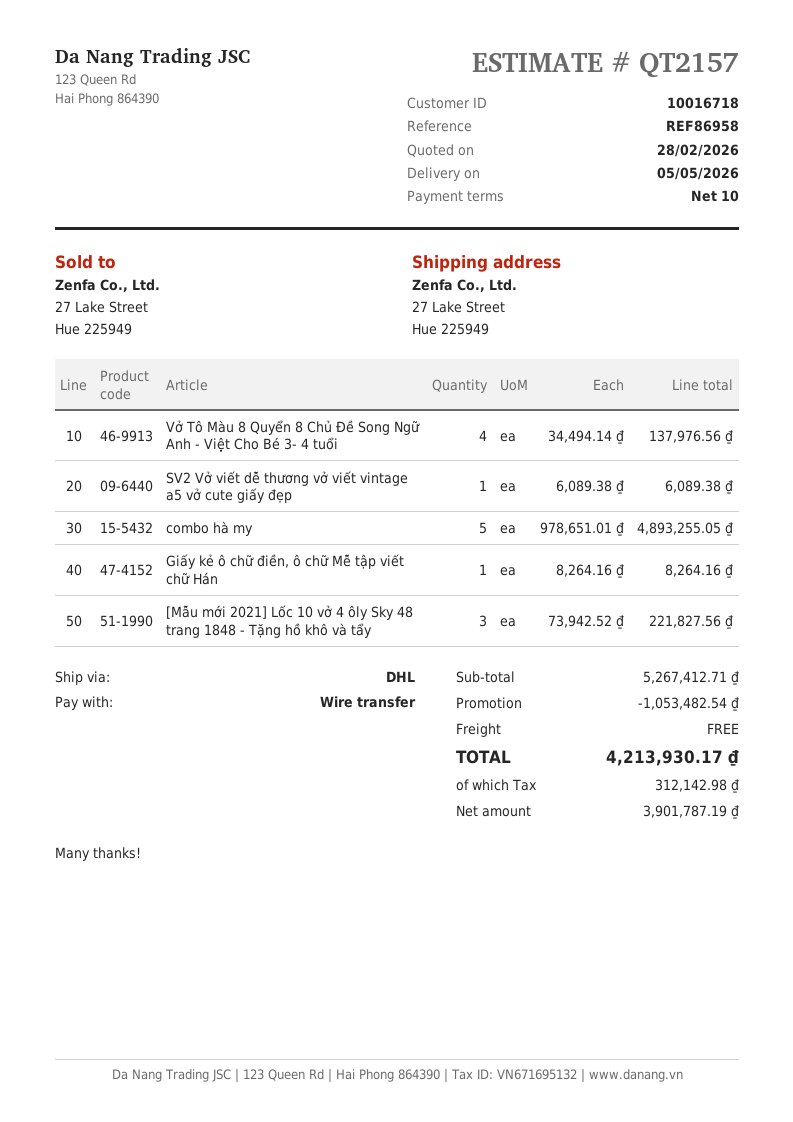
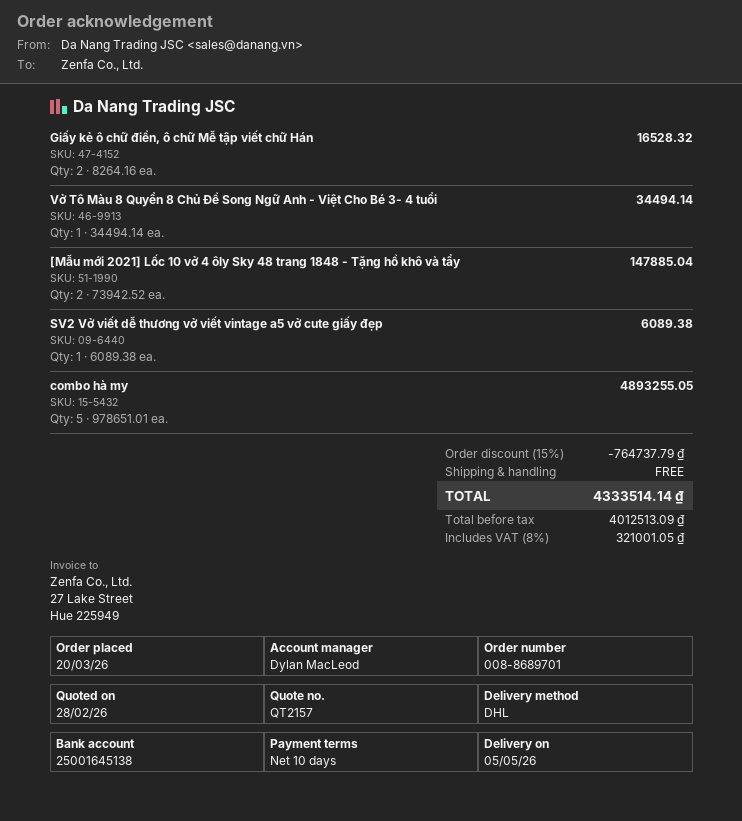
Vở Tô Màu 8 Quyển 8 Chủ Đề Song Ngữ Anh - Việt Cho Bé 3- 4 tuổi: 4 x 34494.14 = 137976.56 -> 1 x 34494.14 = 34494.14
Giấy kẻ ô chữ điền, ô chữ Mễ tập viết chữ Hán: 1 x 8264.16 = 8264.16 -> 2 x 8264.16 = 16528.32
[Mẫu mới 2021] Lốc 10 vở 4 ôly Sky 48 trang 1848 - Tặng hồ khô và tẩy: 3 x 73942.52 = 221827.56 -> 2 x 73942.52 = 147885.04
discount: 1053482.54 -> 764737.79
net: 3901787.19 -> 4012513.09
tax: 312142.98 -> 321001.05
total: 4213930.17 -> 4333514.14

